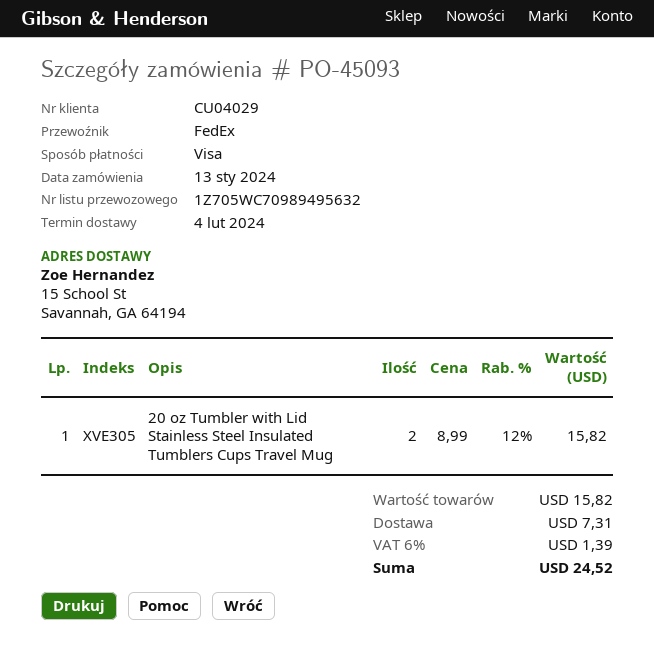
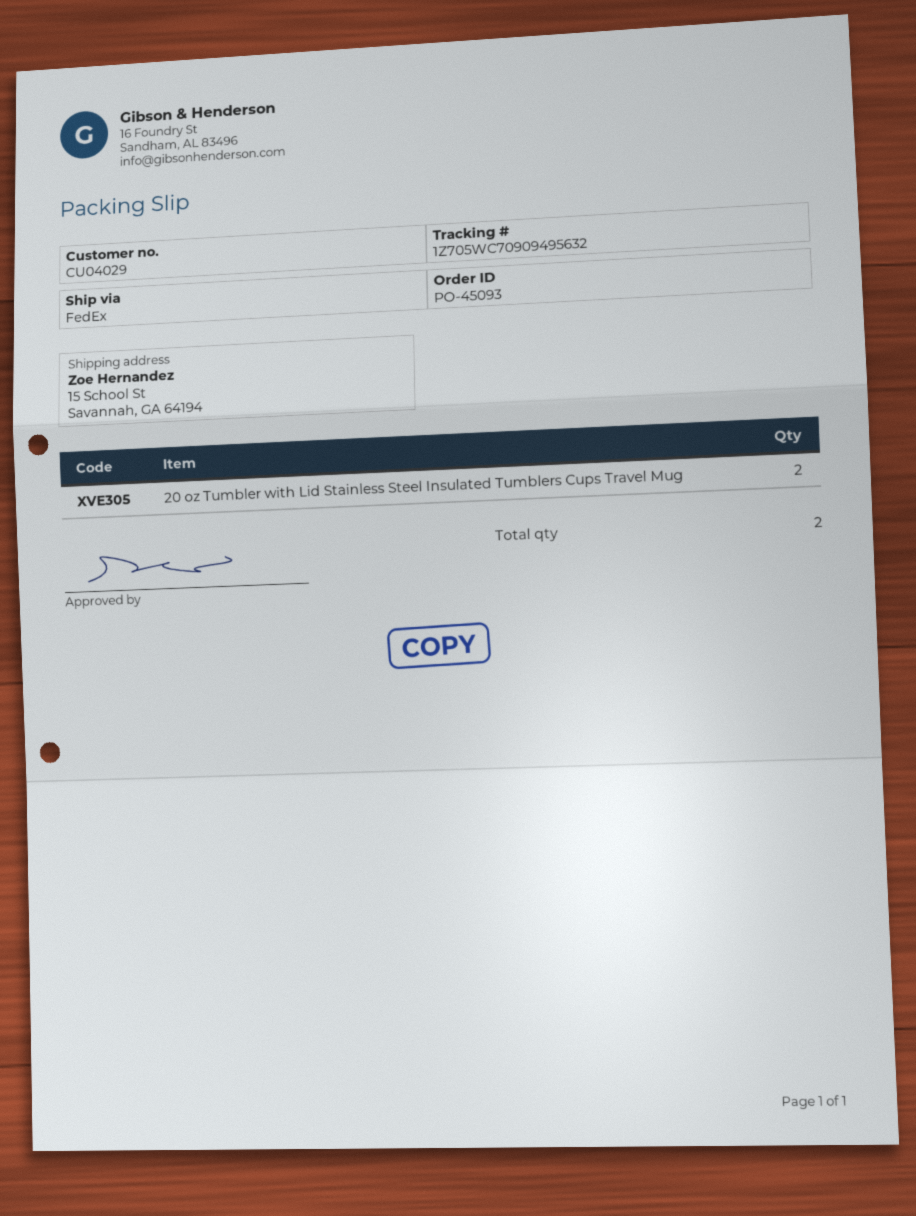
tracking number: 1Z705WC70989495632 -> 1Z705WC70909495632

